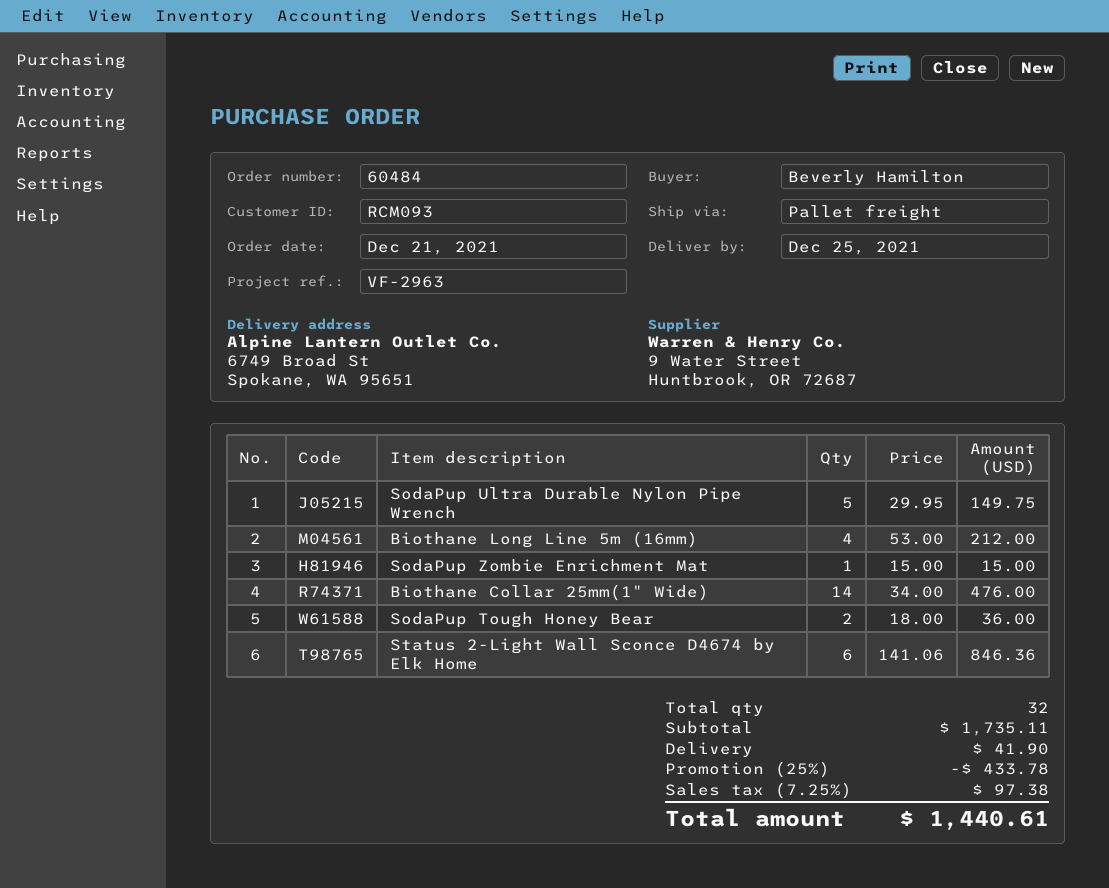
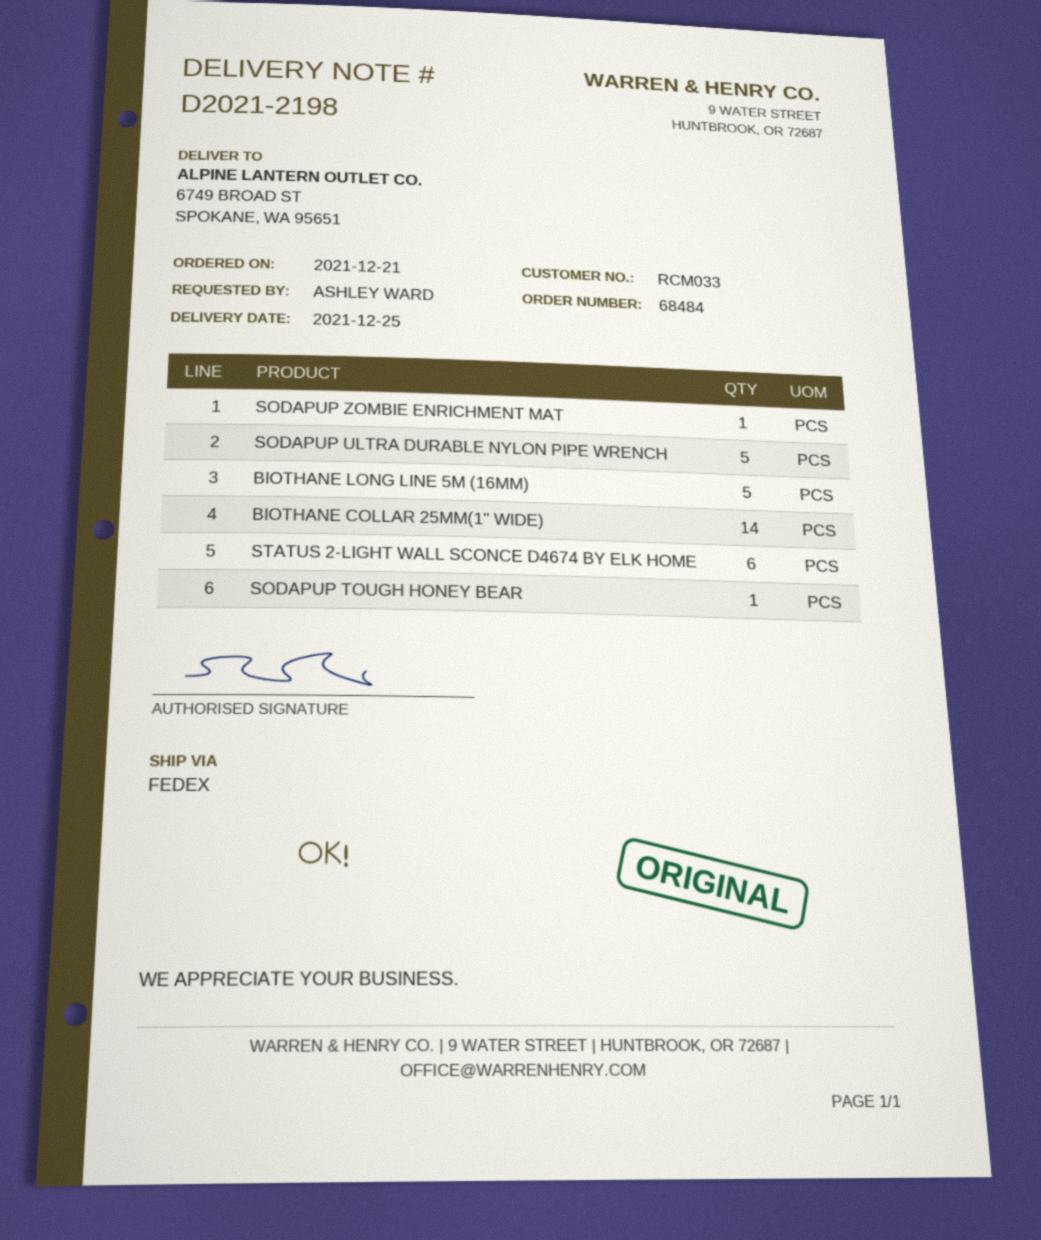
order number: 60484 -> 68484
customer number: RCM093 -> RCM033
ordered by: Beverly Hamilton -> ASHLEY WARD
shipping method: pallet freight -> FedEx
Biothane Long Line 5m (16mm): 4 -> 5
SodaPup Tough Honey Bear: 2 -> 1

